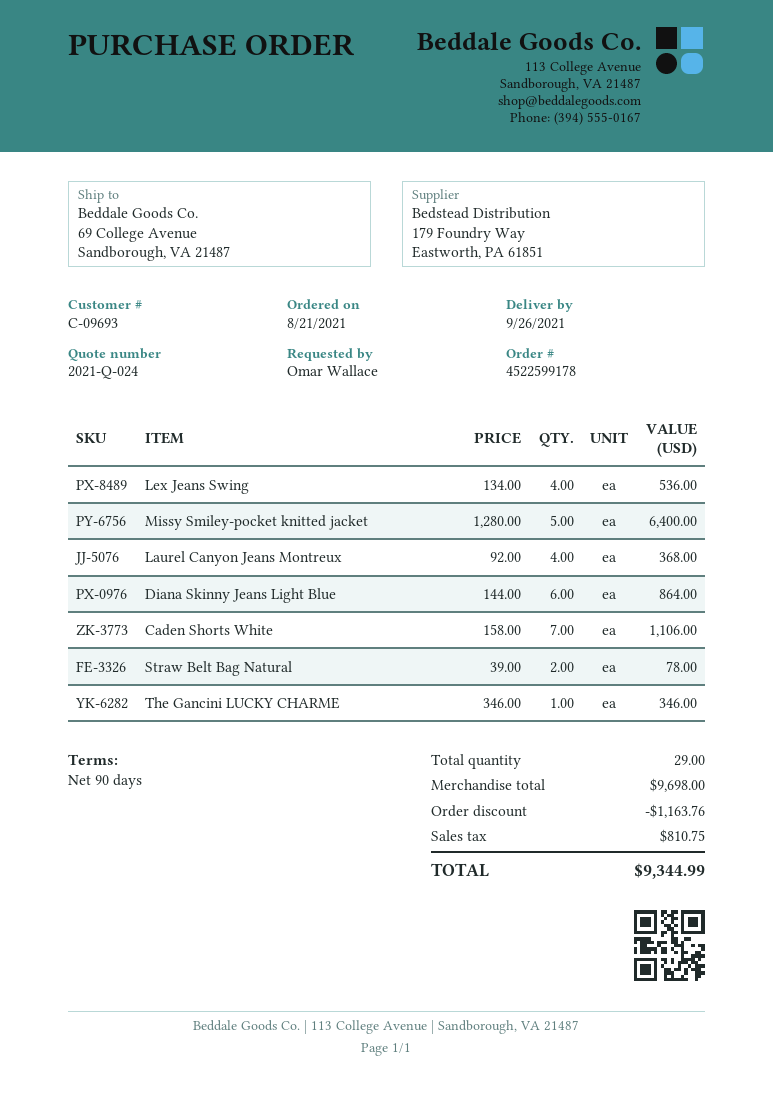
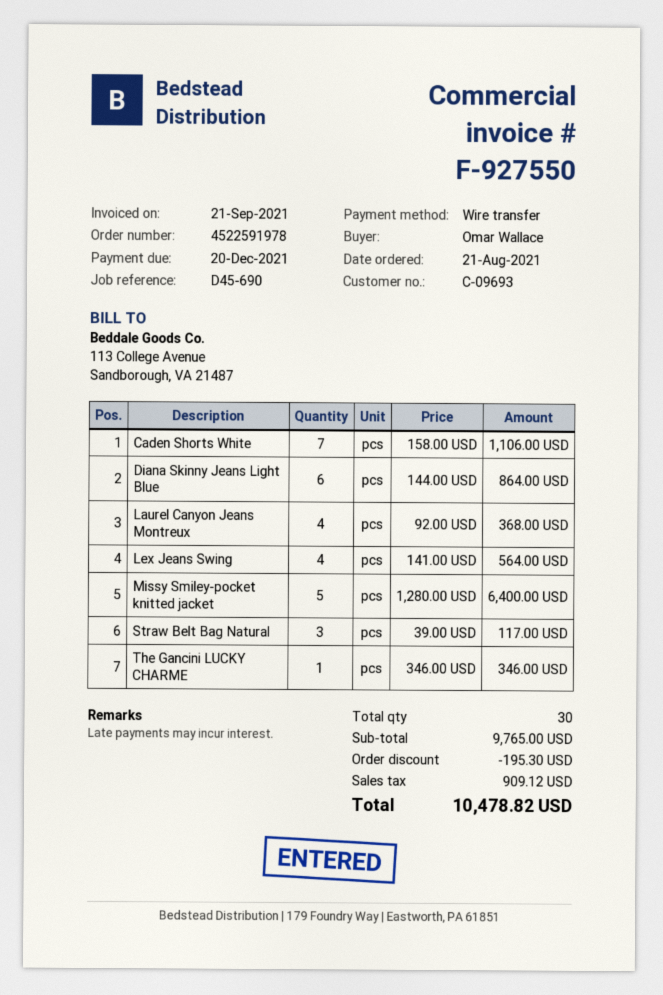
order number: 4522599178 -> 4522591978
Lex Jeans Swing: 4 x 134.00 = 536.00 -> 4 x 141.00 = 564.00
Straw Belt Bag Natural: 2 x 39.00 = 78.00 -> 3 x 39.00 = 117.00
total quantity: 29 -> 30
subtotal: 9698.00 -> 9765.00
discount: 1163.76 -> 195.30
tax: 810.75 -> 909.12
total: 9344.99 -> 10478.82

